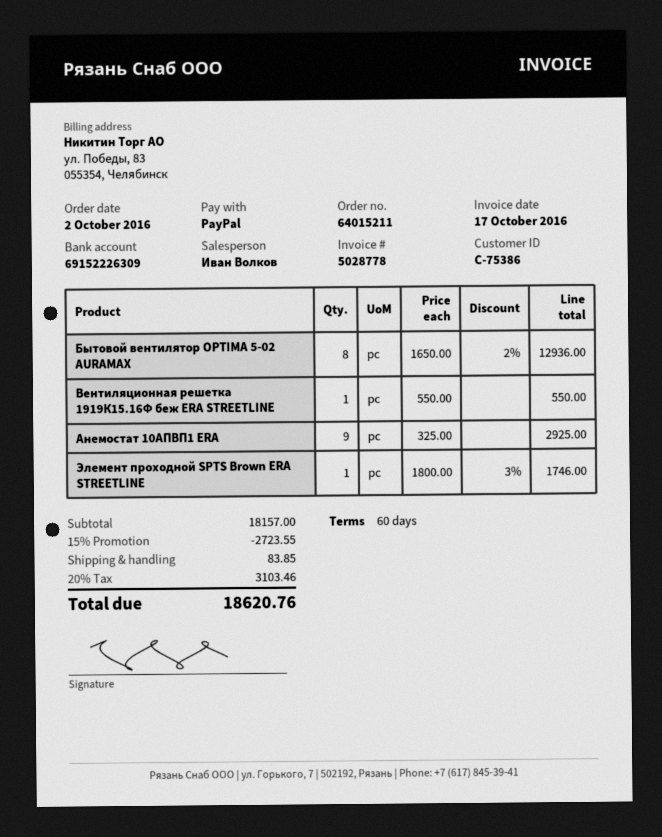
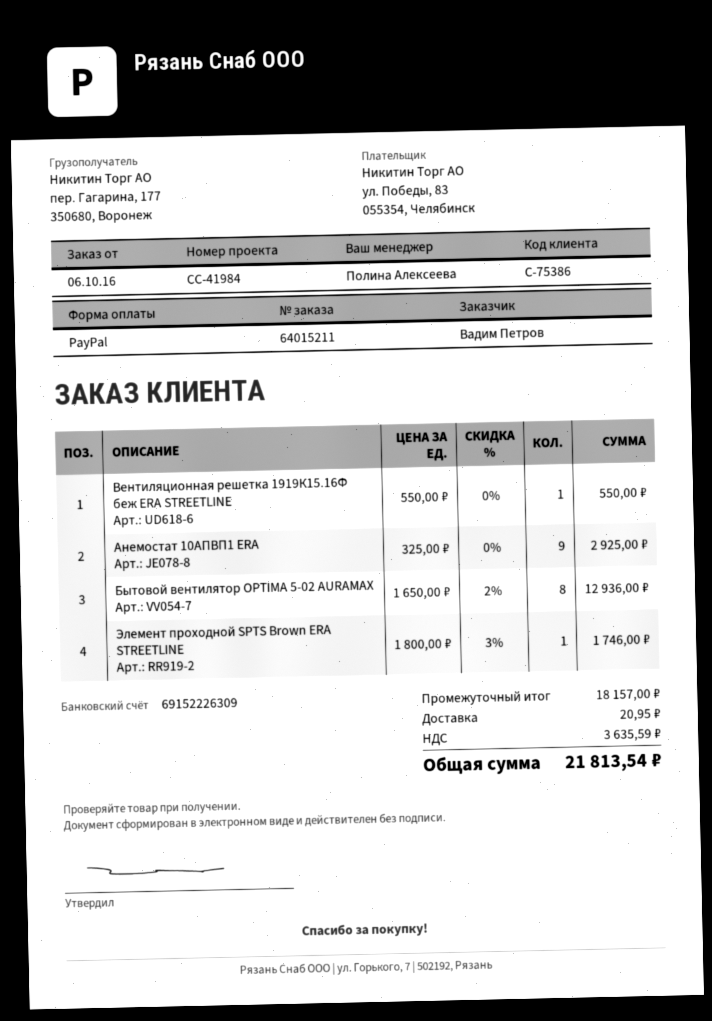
order date: 2016-10-02 -> 2016-10-06
sales rep: Иван Волков -> Полина Алексеева
discount: 15% = 2723.55 -> none
shipping: 83.85 -> 20.95
tax: 3103.46 -> 3635.59
total: 18620.76 -> 21813.54

